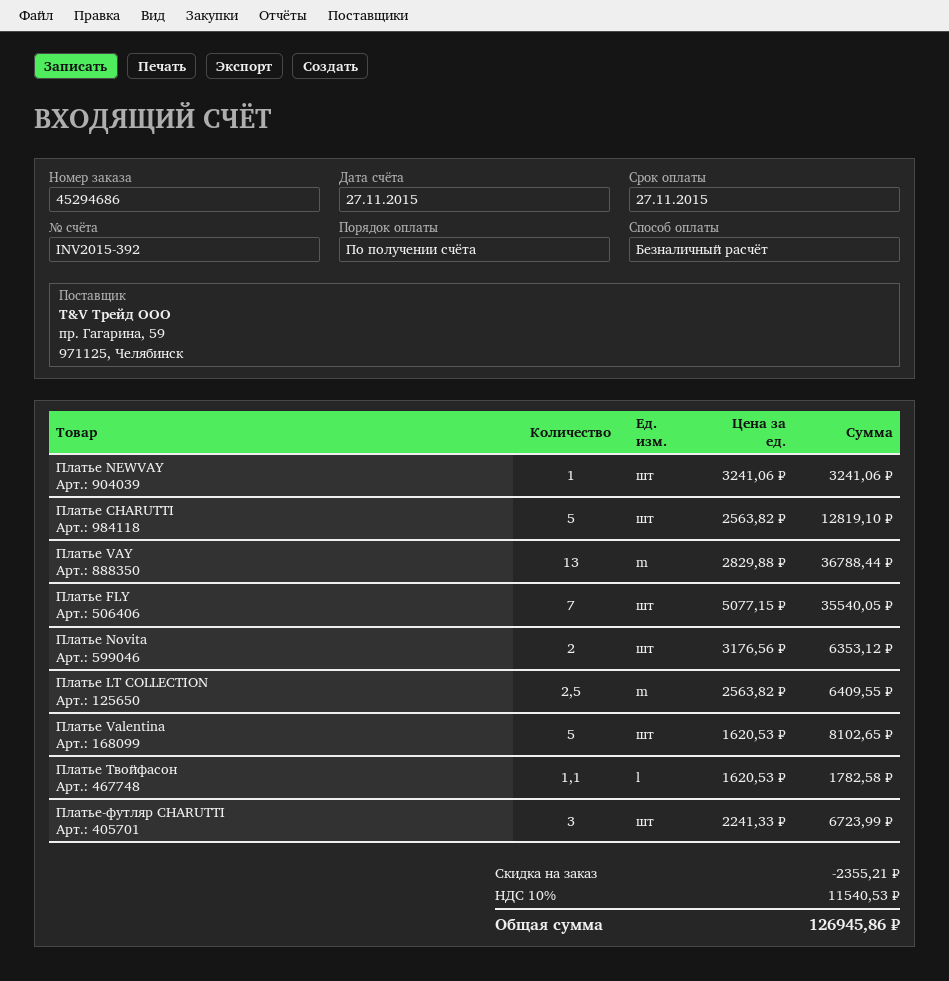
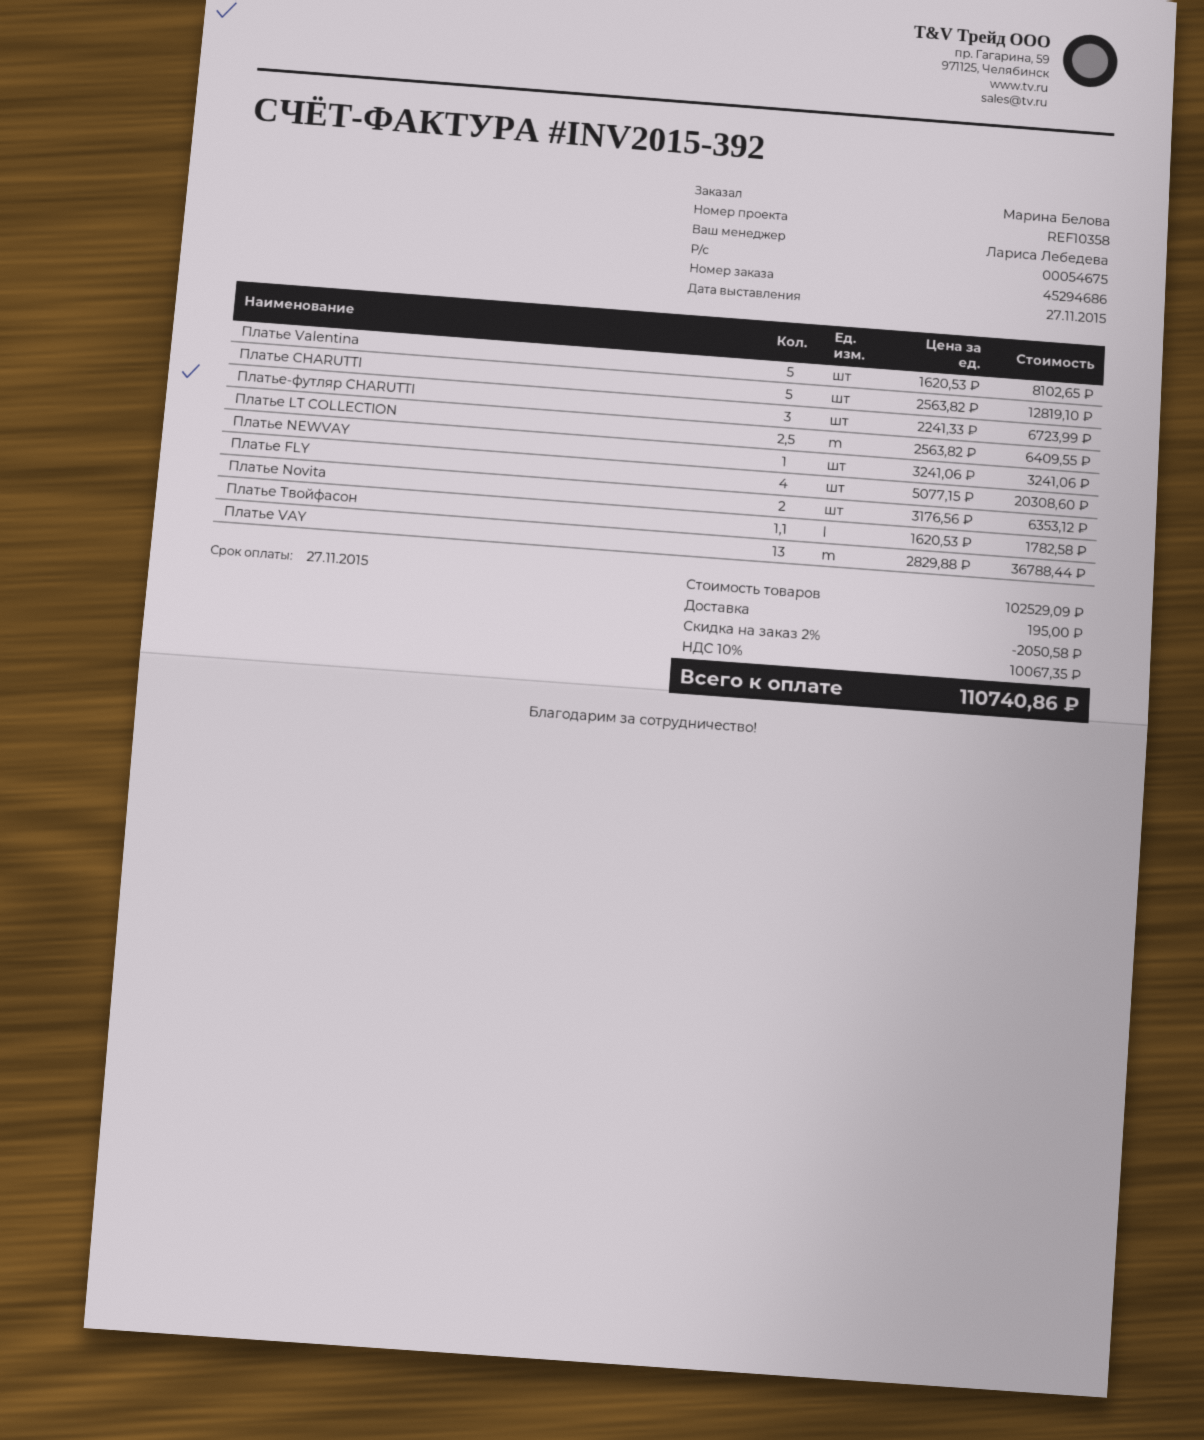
Платье FLY: 7 x 5077.15 = 35540.05 -> 4 x 5077.15 = 20308.60
discount: 2355.21 -> 2050.58
shipping: none -> 195.00
tax: 10% = 11540.53 -> 10% = 10067.35
total: 126945.86 -> 110740.86

